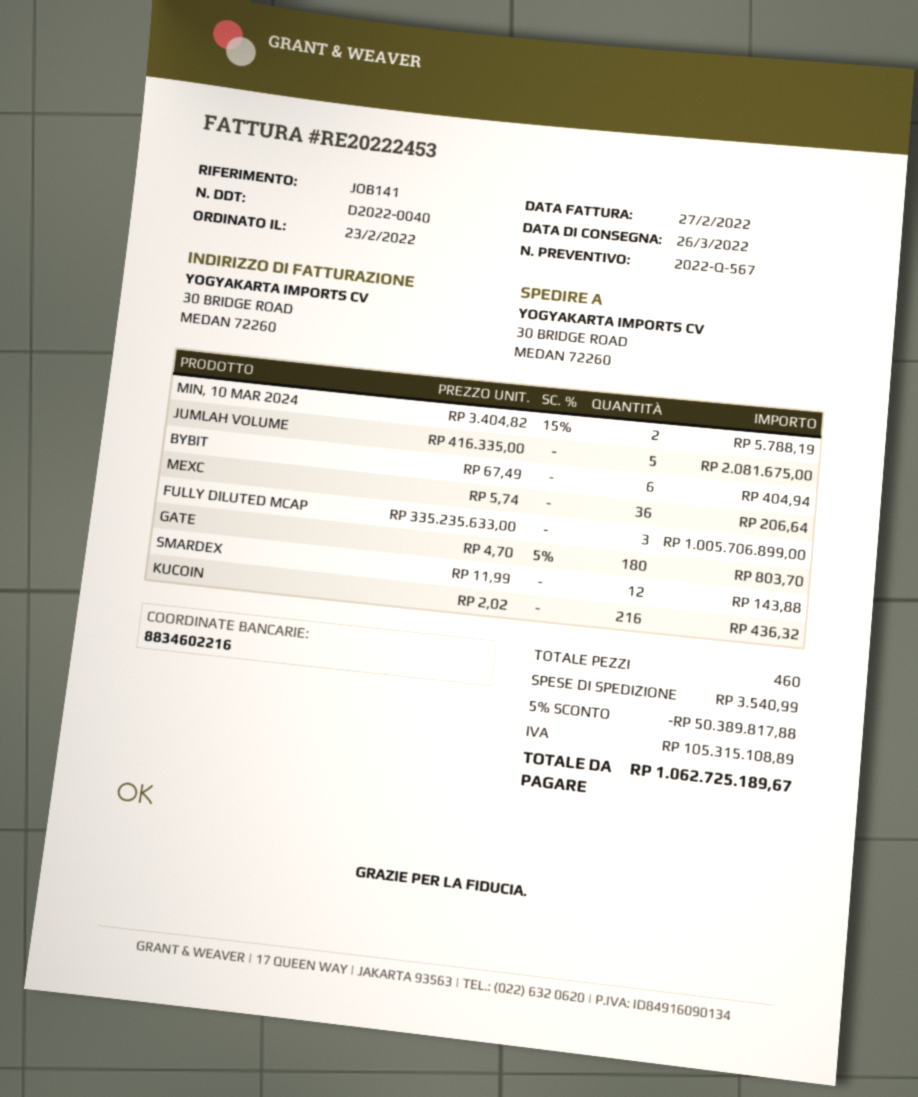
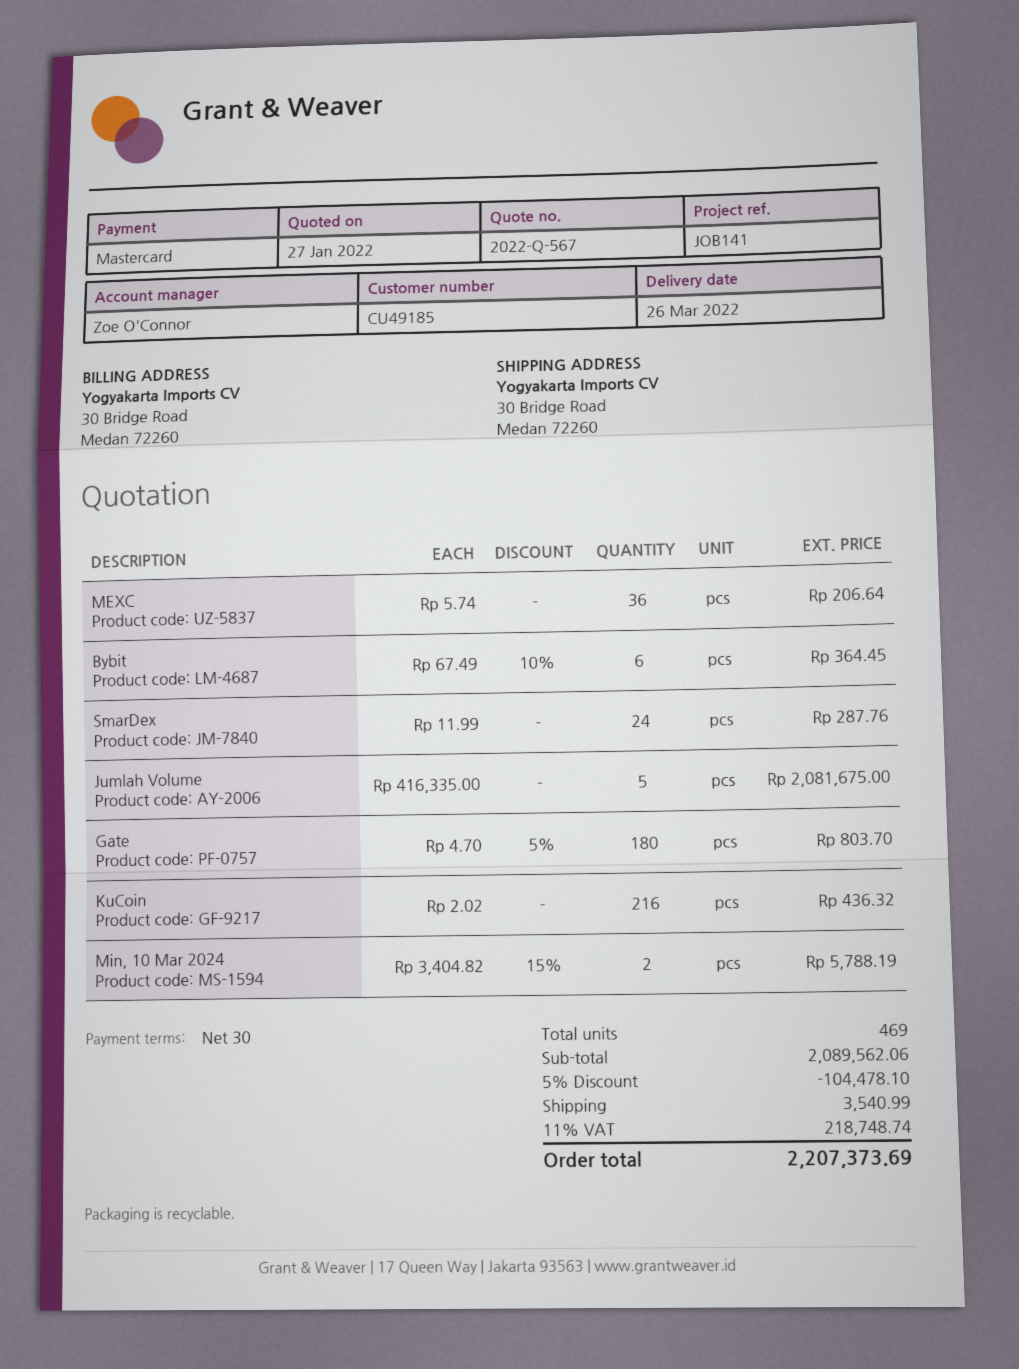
BYBIT: 6 x 67.49 = 404.94 -> 6 x 67.49 - 10% = 364.45
FULLY DILUTED MCAP: 3 x 335235633.00 = 1005706899.00 -> none
SMARDEX: 12 x 11.99 = 143.88 -> 24 x 11.99 = 287.76
total quantity: 460 -> 469
discount: 5% = 50389817.88 -> 5% = 104478.10
tax: 105315108.89 -> 218748.74
total: 1062725189.67 -> 2207373.69

